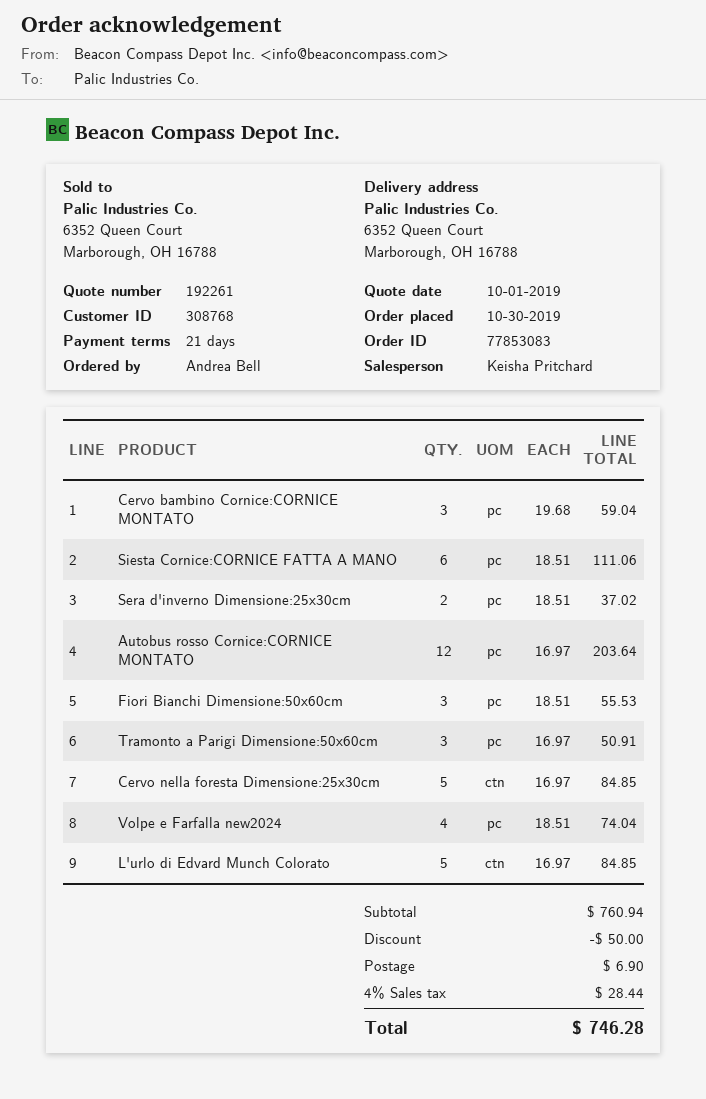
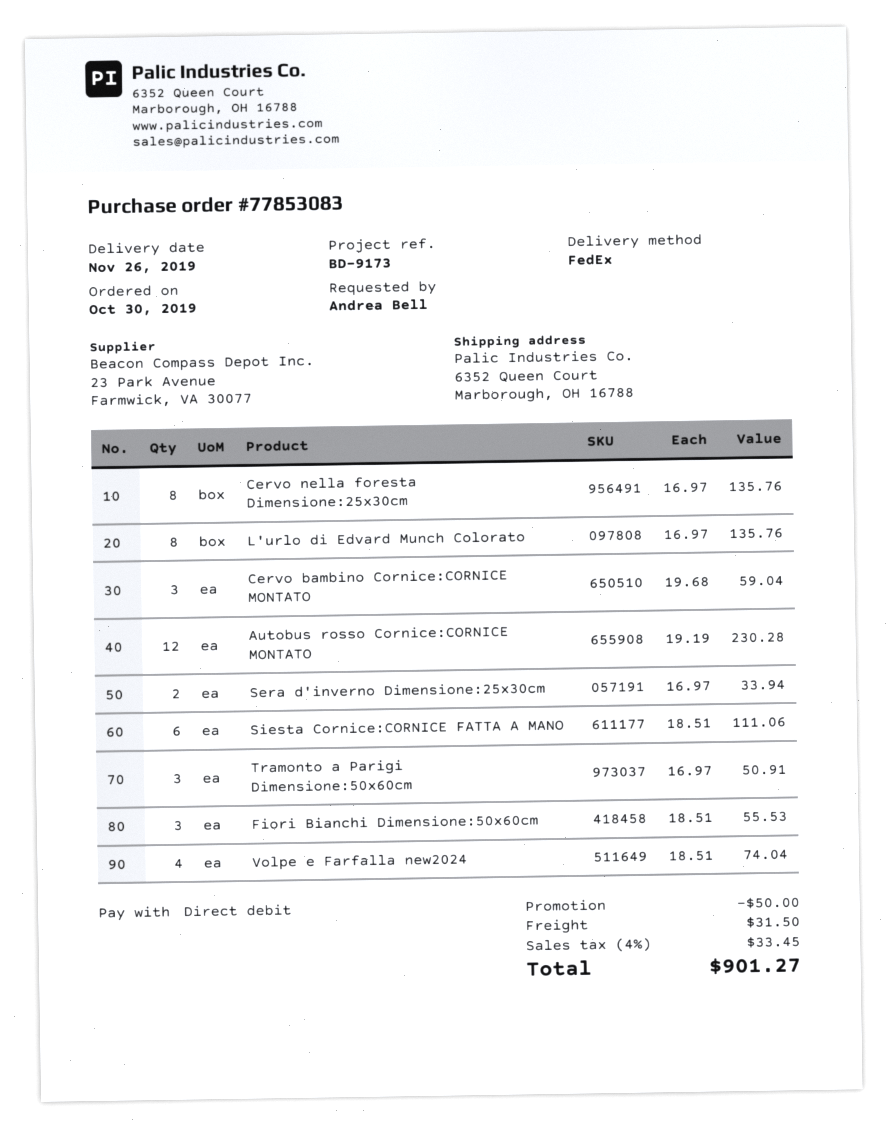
Sera d'inverno Dimensione:25x30cm: 2 x 18.51 = 37.02 -> 2 x 16.97 = 33.94
Autobus rosso Cornice:CORNICE MONTATO: 12 x 16.97 = 203.64 -> 12 x 19.19 = 230.28
Cervo nella foresta Dimensione:25x30cm: 5 x 16.97 = 84.85 -> 8 x 16.97 = 135.76
L'urlo di Edvard Munch Colorato: 5 x 16.97 = 84.85 -> 8 x 16.97 = 135.76
shipping: 6.90 -> 31.50
tax: 4% = 28.44 -> 4% = 33.45
total: 746.28 -> 901.27

